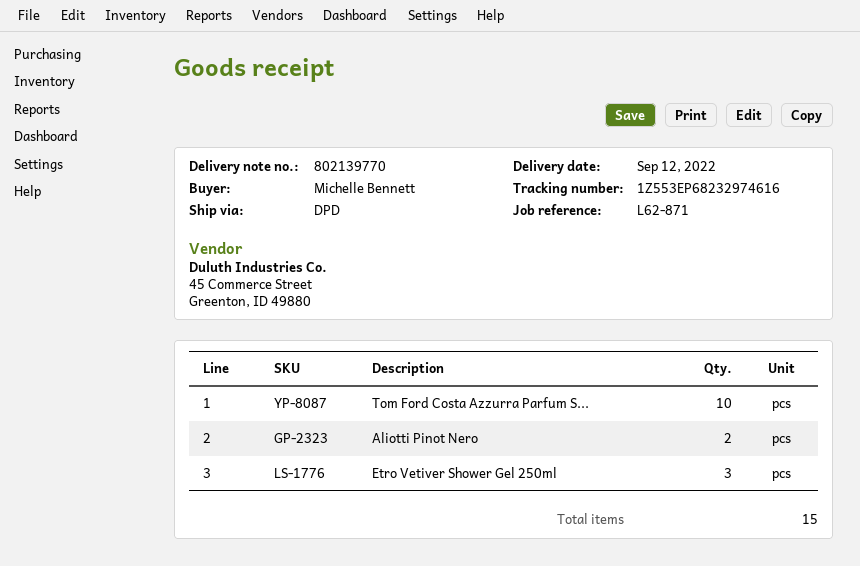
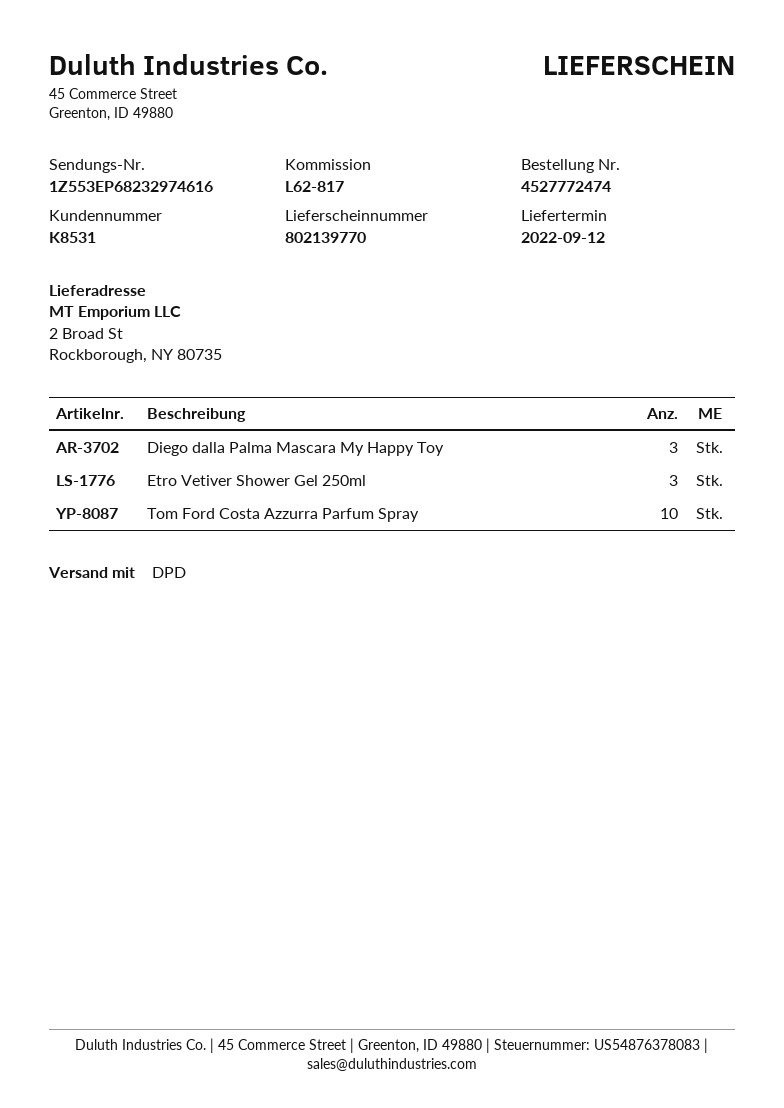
reference: L62-871 -> L62-817
Aliotti Pinot Nero: 2 -> none
Diego dalla Palma Mascara My Happy Toy: none -> 3

